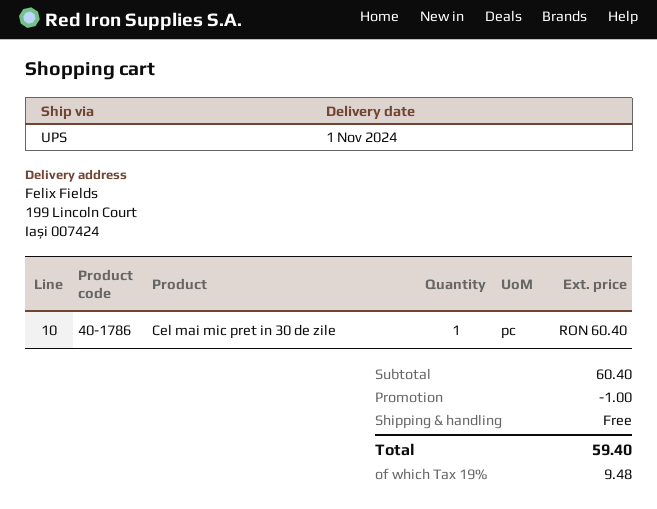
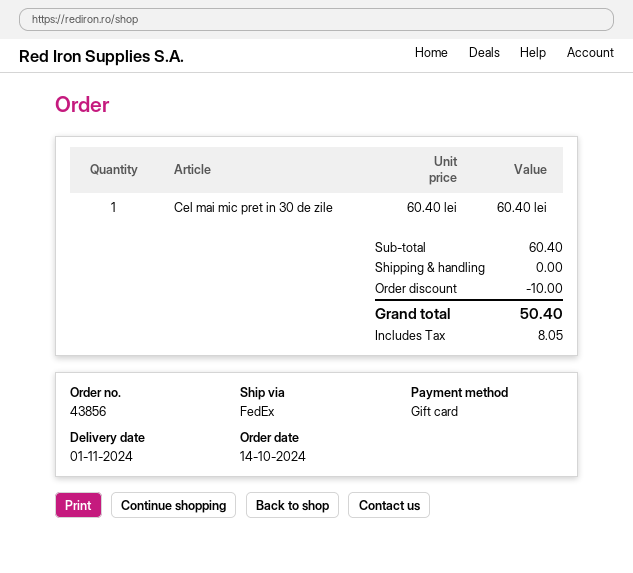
shipping method: UPS -> FedEx
discount: 1.00 -> 10.00
tax: 9.48 -> 8.05
total: 59.40 -> 50.40

